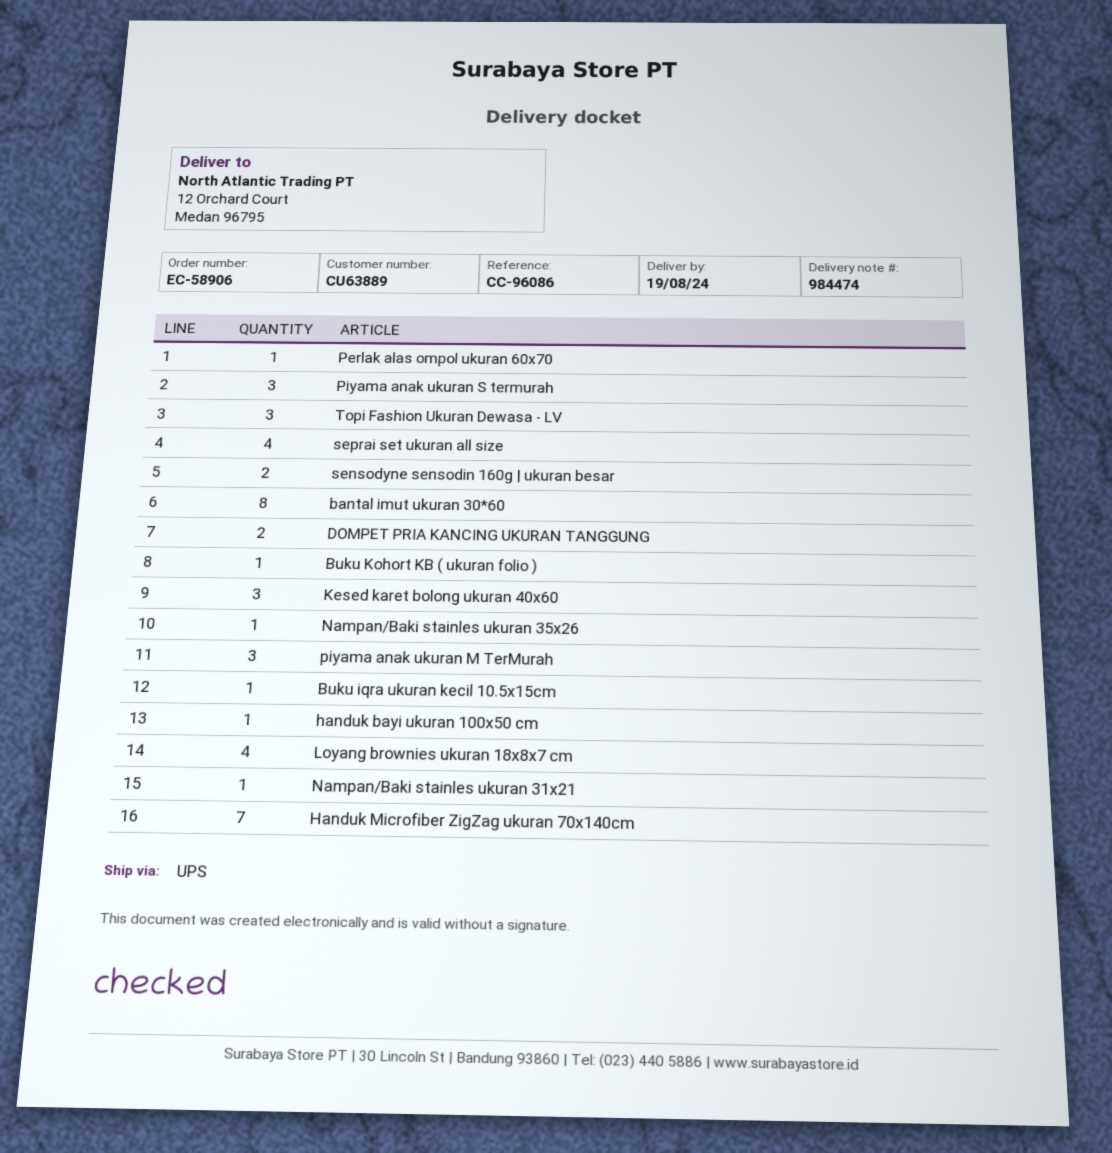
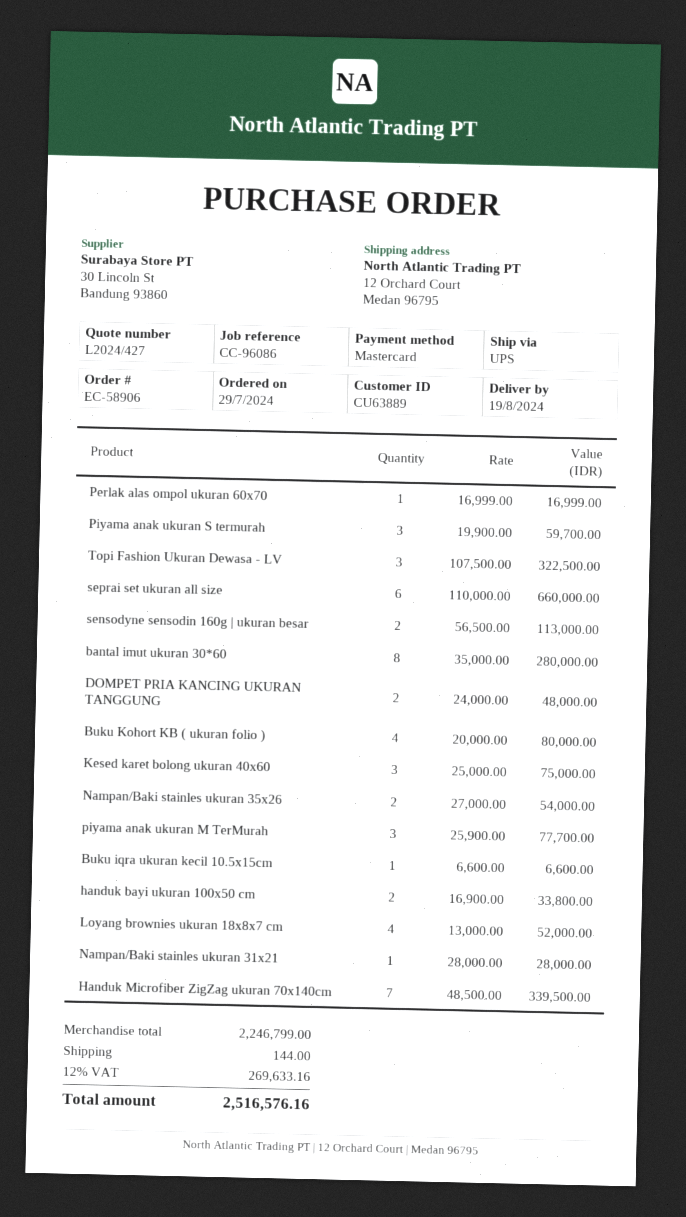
seprai set ukuran all size: 4 -> 6
Buku Kohort KB ( ukuran folio ): 1 -> 4
Nampan/Baki stainles ukuran 35x26: 1 -> 2
handuk bayi ukuran 100x50 cm: 1 -> 2

